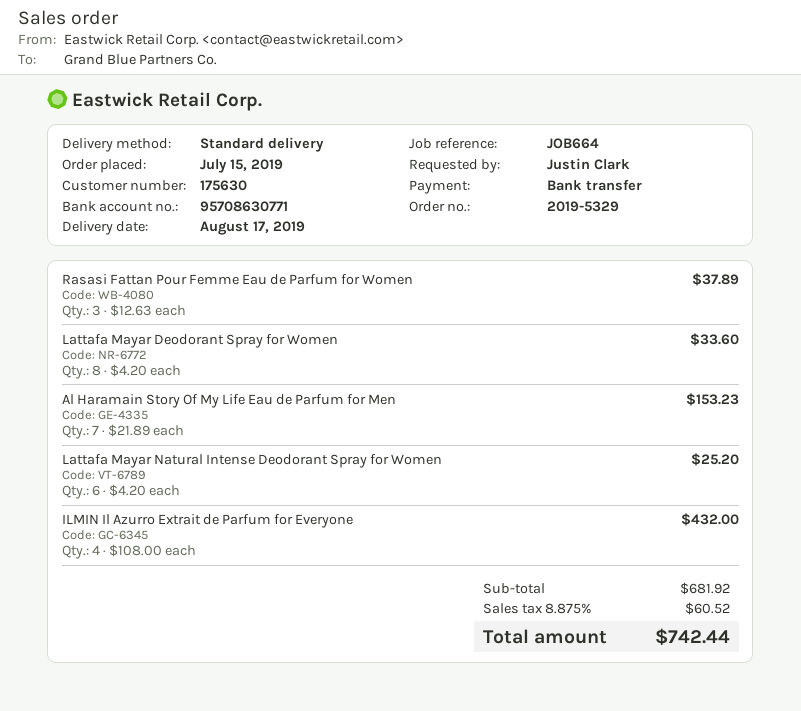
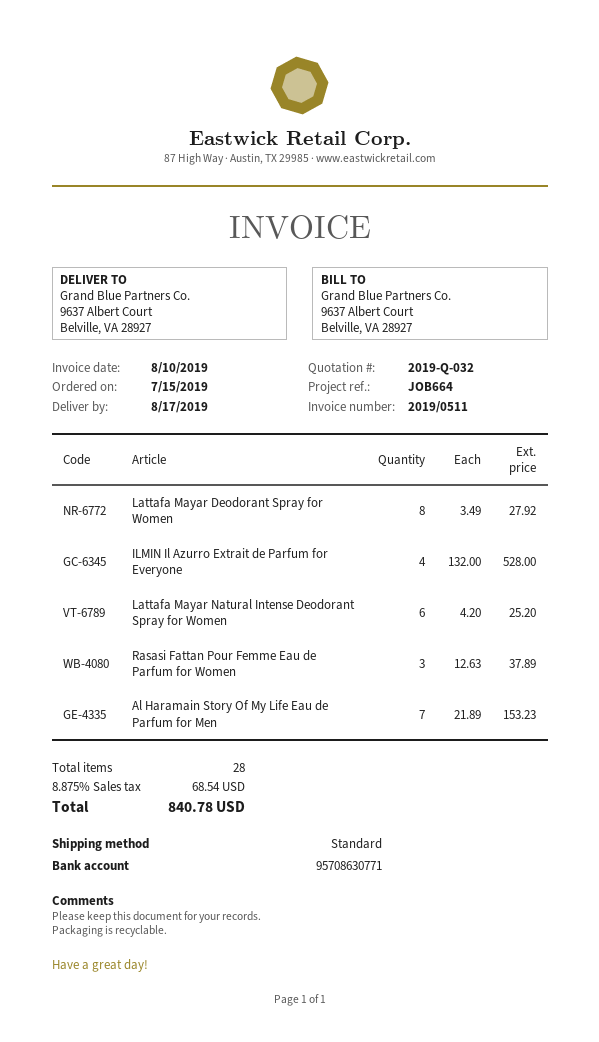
Lattafa Mayar Deodorant Spray for Women: 8 x 4.20 = 33.60 -> 8 x 3.49 = 27.92
ILMIN Il Azurro Extrait de Parfum for Everyone: 4 x 108.00 = 432.00 -> 4 x 132.00 = 528.00
tax: 8.875% = 60.52 -> 8.875% = 68.54
total: 742.44 -> 840.78

